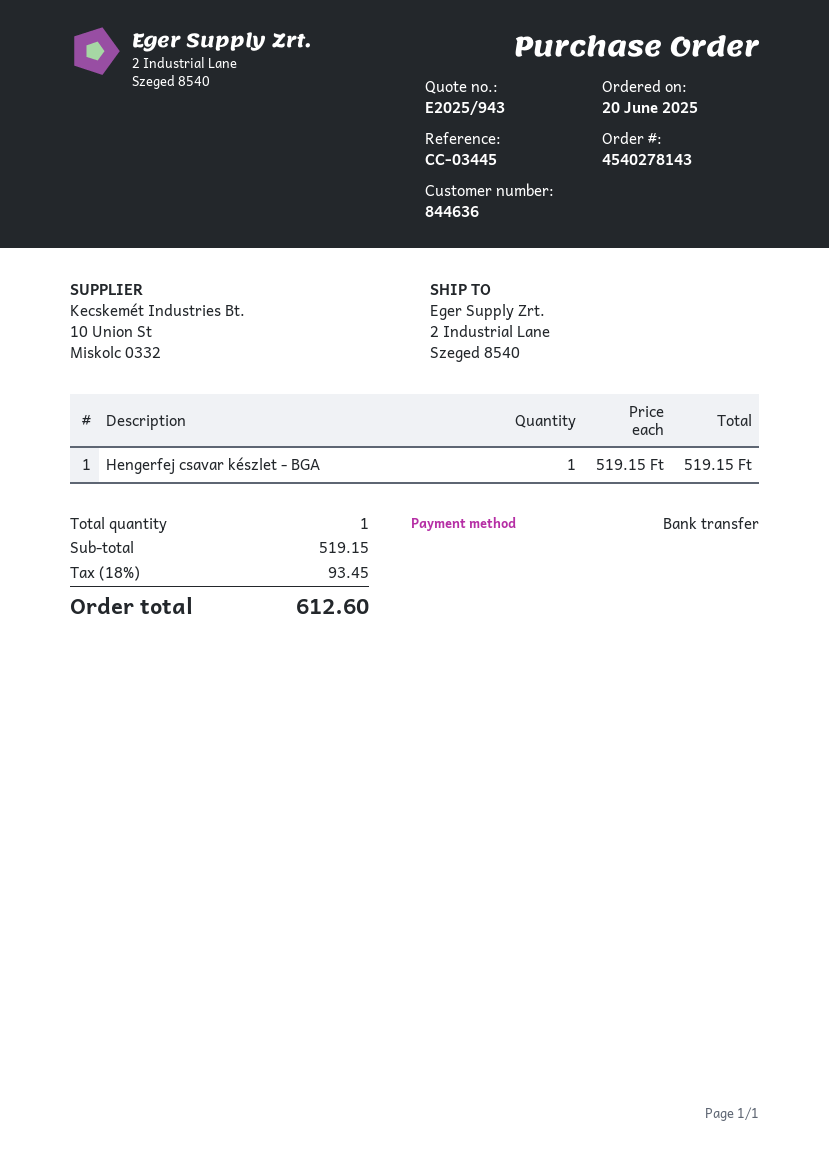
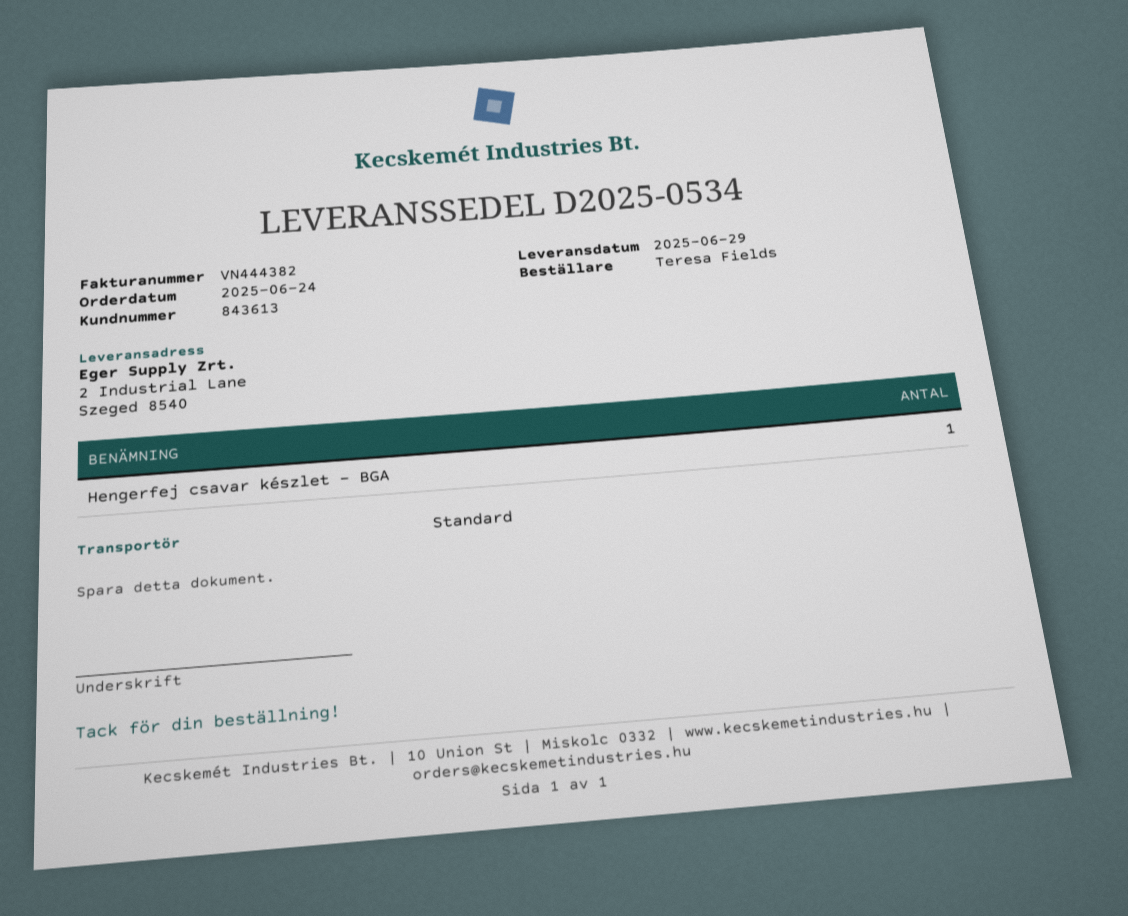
order date: 2025-06-20 -> 2025-06-24
customer number: 844636 -> 843613

